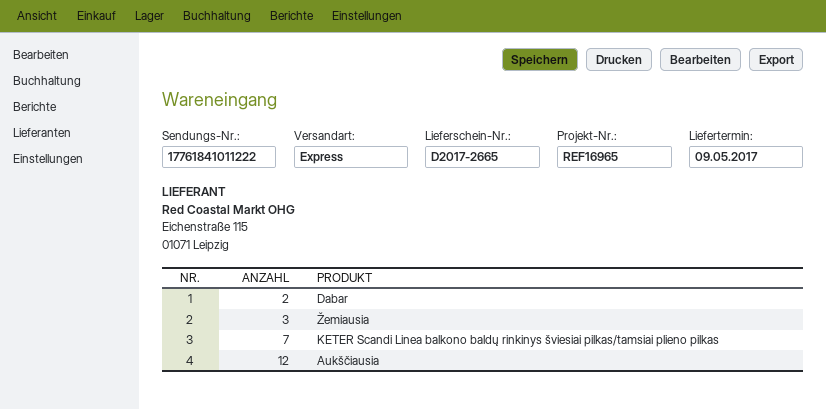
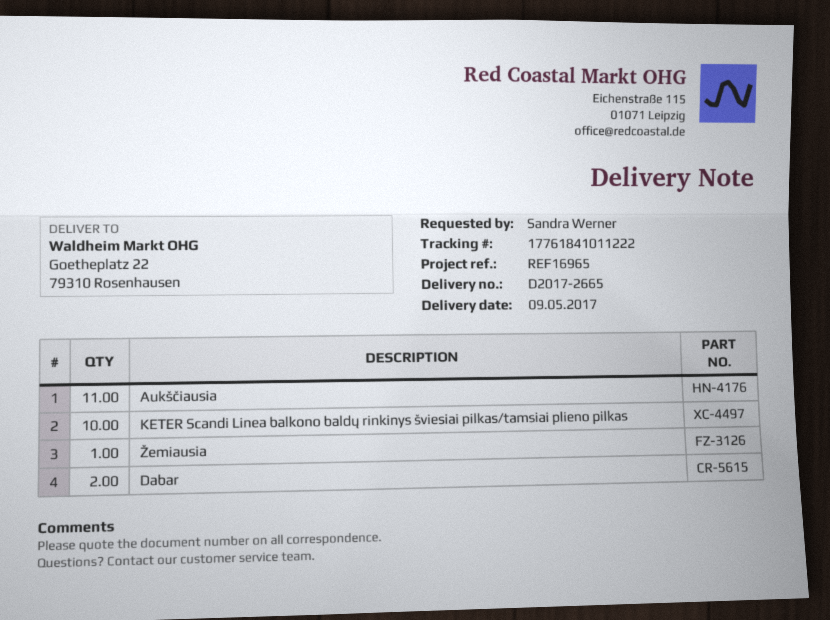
Žemiausia: 3 -> 1
KETER Scandi Linea balkono baldų rinkinys šviesiai pilkas/tamsiai plieno pilkas: 7 -> 10
Aukščiausia: 12 -> 11

